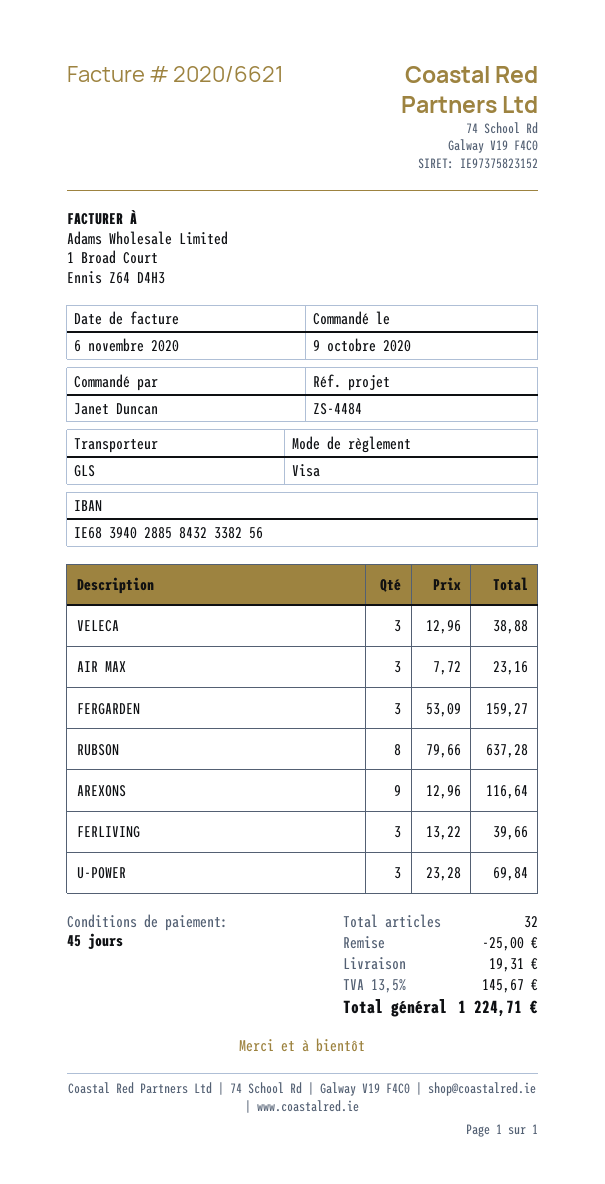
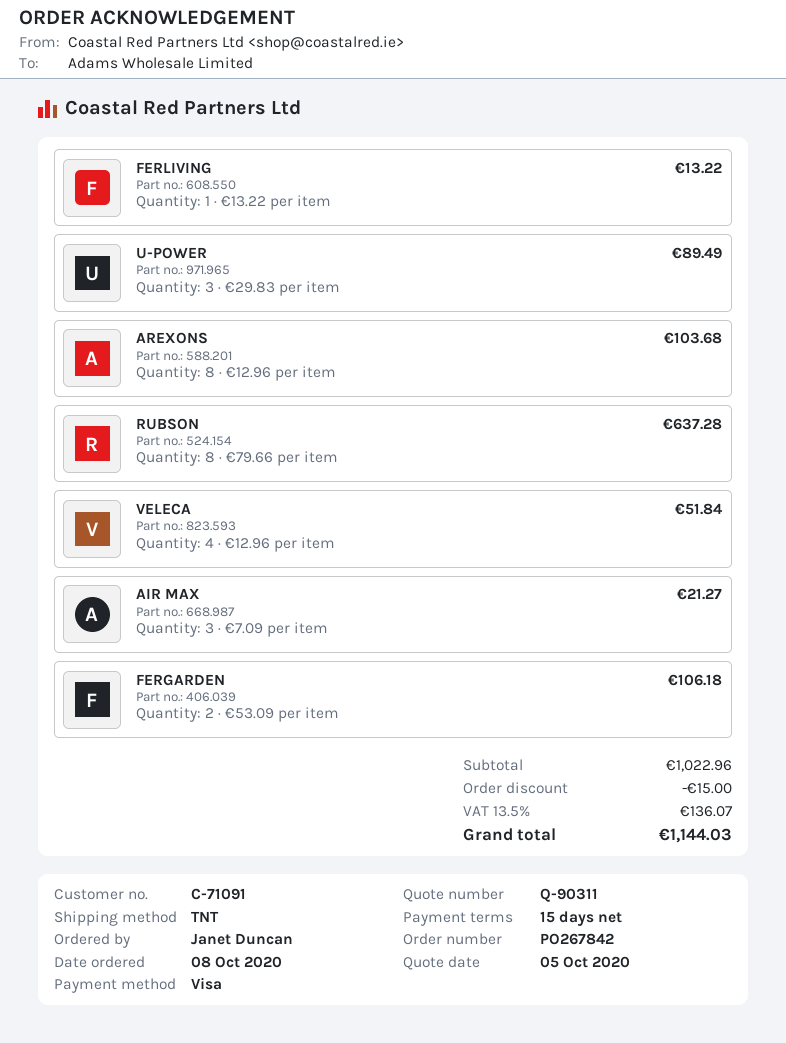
order date: 2020-10-09 -> 2020-10-08
payment terms: 45 days -> 15 days
shipping method: GLS -> TNT
VELECA: 3 x 12.96 = 38.88 -> 4 x 12.96 = 51.84
AIR MAX: 3 x 7.72 = 23.16 -> 3 x 7.09 = 21.27
FERGARDEN: 3 x 53.09 = 159.27 -> 2 x 53.09 = 106.18
AREXONS: 9 x 12.96 = 116.64 -> 8 x 12.96 = 103.68
FERLIVING: 3 x 13.22 = 39.66 -> 1 x 13.22 = 13.22
U-POWER: 3 x 23.28 = 69.84 -> 3 x 29.83 = 89.49
discount: 25.00 -> 15.00
shipping: 19.31 -> none
tax: 13.5% = 145.67 -> 13.5% = 136.07
total: 1224.71 -> 1144.03

